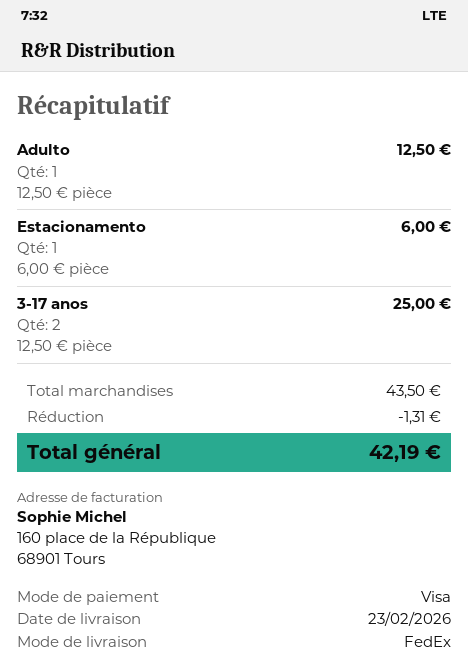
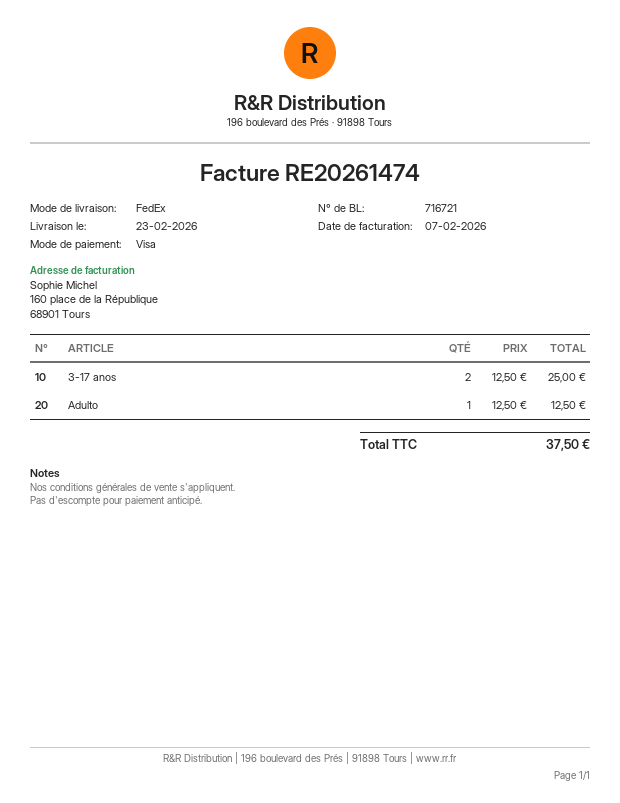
Estacionamento: 1 x 6.00 = 6.00 -> none
discount: 1.31 -> none
total: 42.19 -> 37.50

